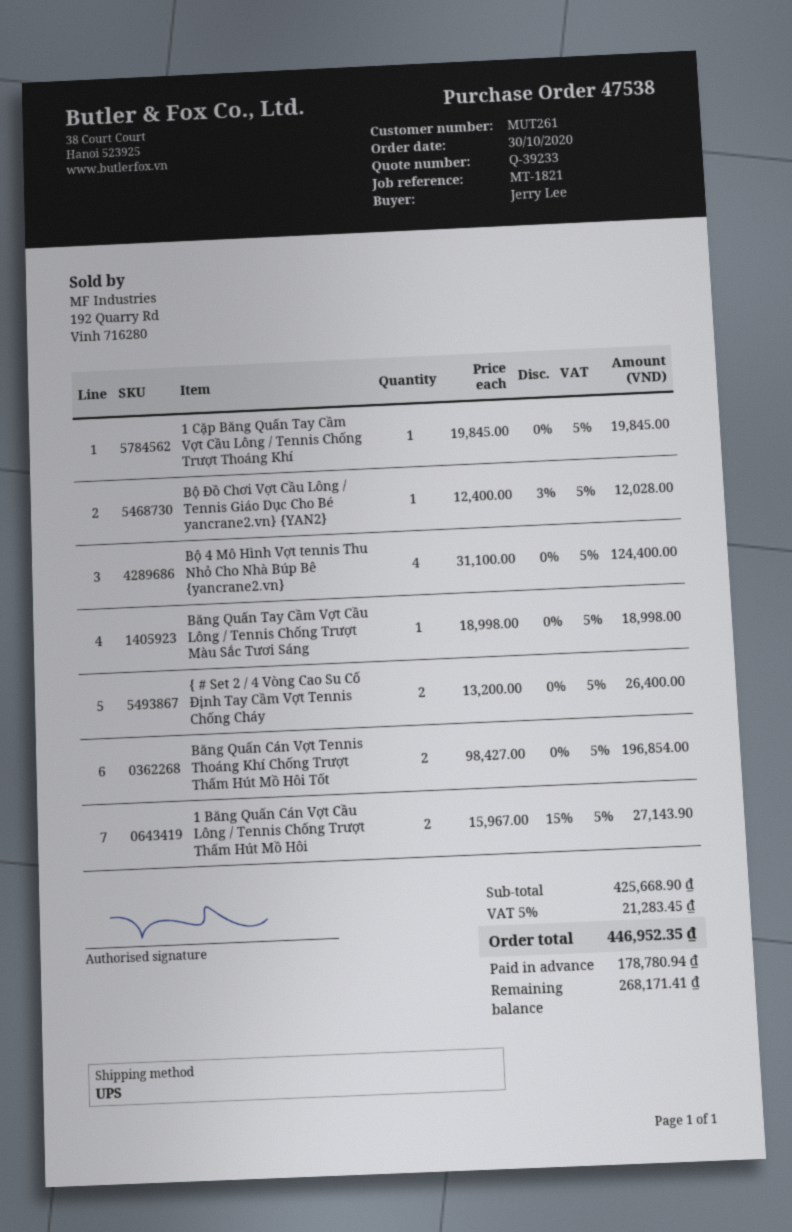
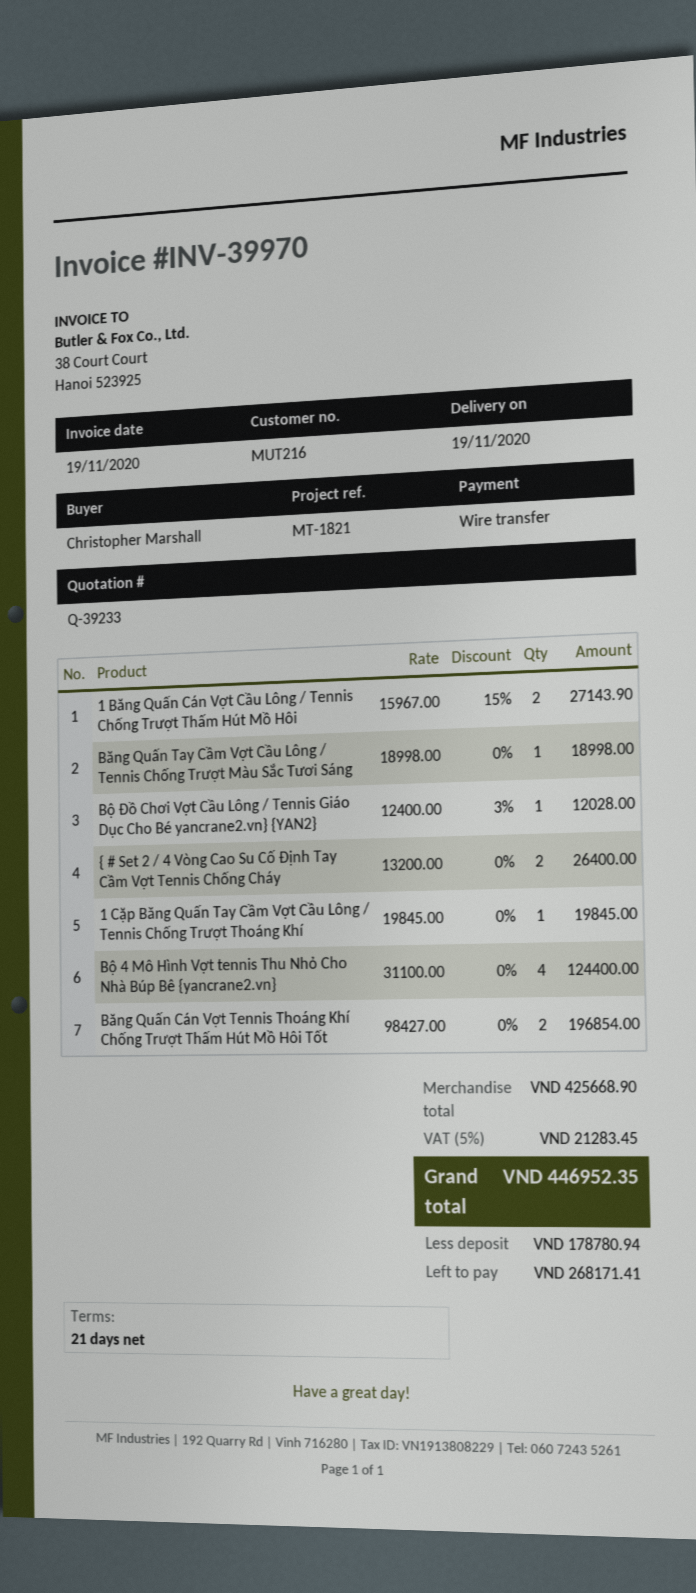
customer number: MUT261 -> MUT216
ordered by: Jerry Lee -> Christopher Marshall

